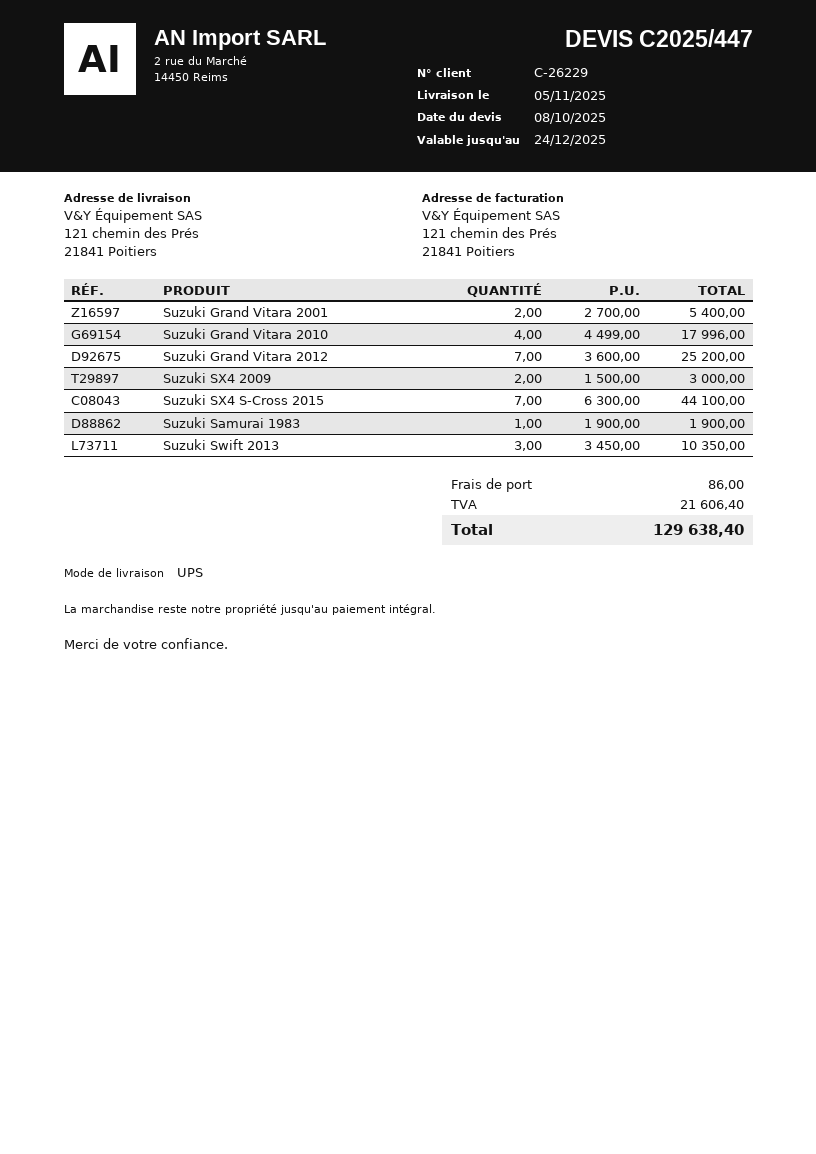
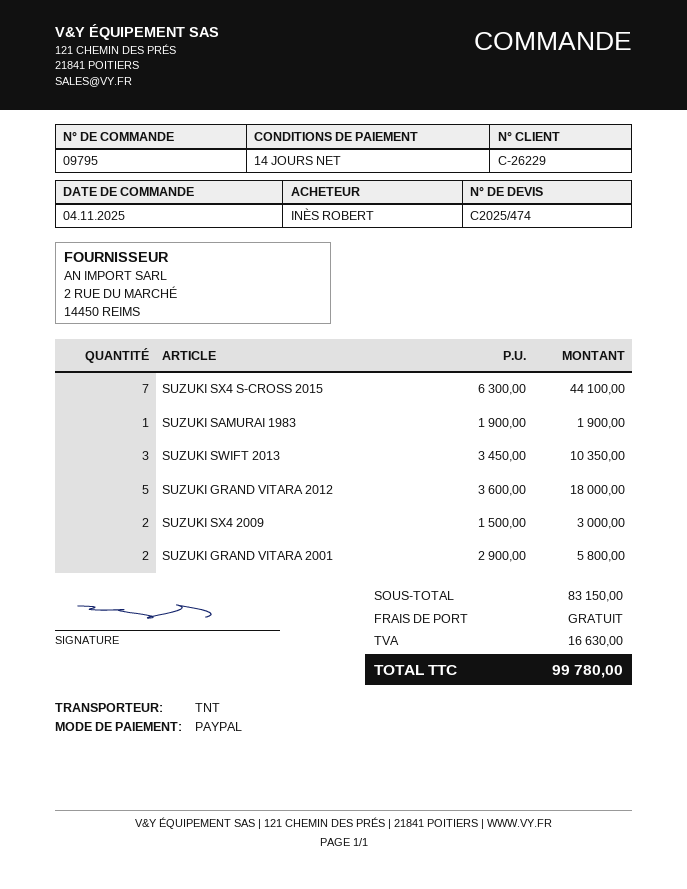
quote number: C2025/447 -> C2025/474
shipping method: UPS -> TNT
Suzuki Grand Vitara 2001: 2 x 2700.00 = 5400.00 -> 2 x 2900.00 = 5800.00
Suzuki Grand Vitara 2010: 4 x 4499.00 = 17996.00 -> none
Suzuki Grand Vitara 2012: 7 x 3600.00 = 25200.00 -> 5 x 3600.00 = 18000.00
shipping: 86.00 -> 0.00
tax: 21606.40 -> 16630.00
total: 129638.40 -> 99780.00

